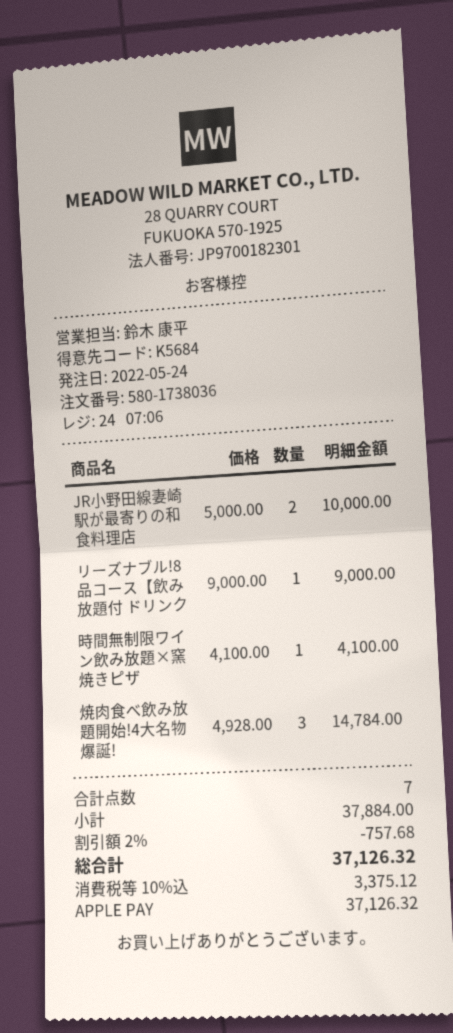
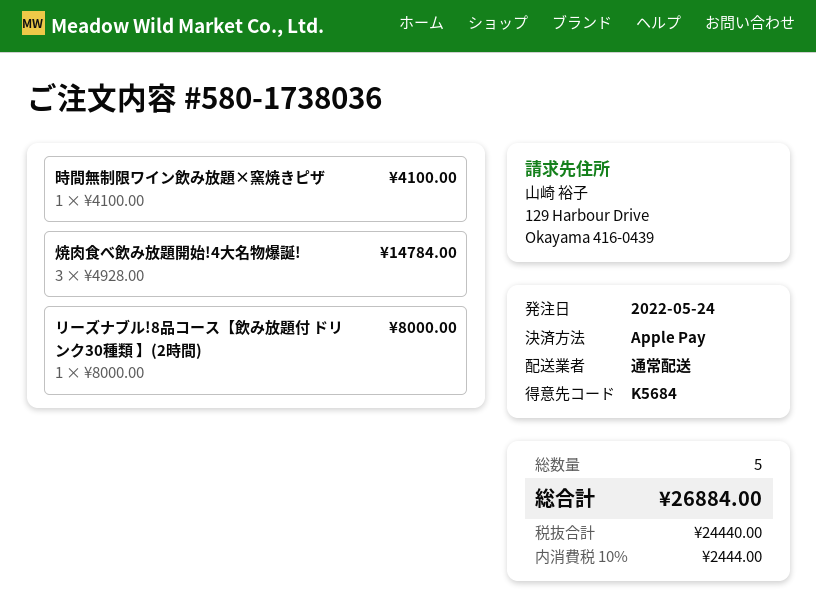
JR小野田線妻崎駅が最寄りの和食料理店: 2 x 5000.00 = 10000.00 -> none
リーズナブル!8品コース【飲み放題付 ドリンク: 1 x 9000.00 = 9000.00 -> 1 x 8000.00 = 8000.00
total quantity: 7 -> 5
discount: 2% = 757.68 -> none
tax: 10% = 3375.12 -> 10% = 2444.00
total: 37126.32 -> 26884.00

